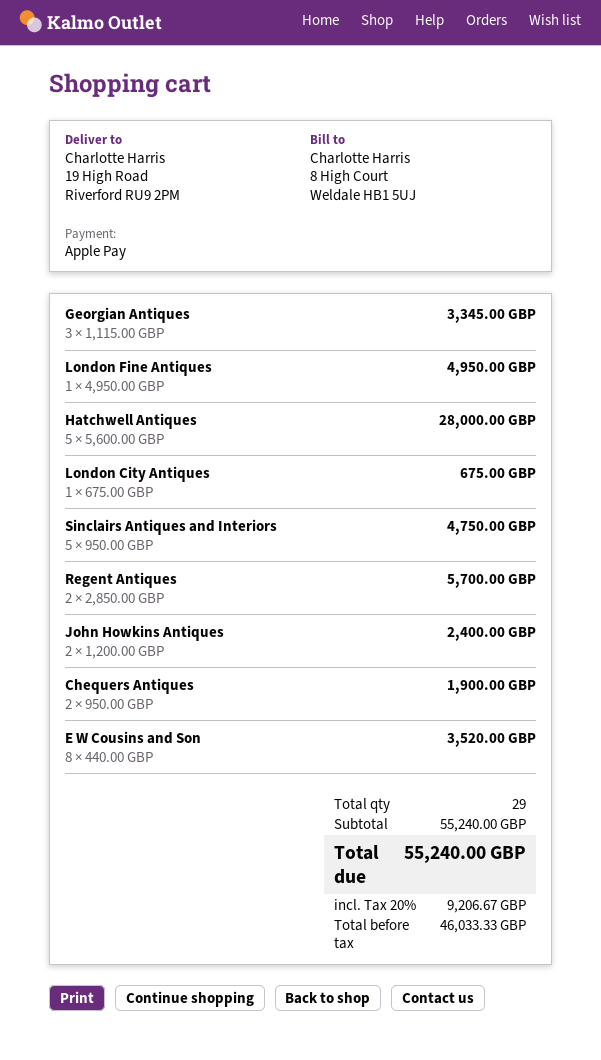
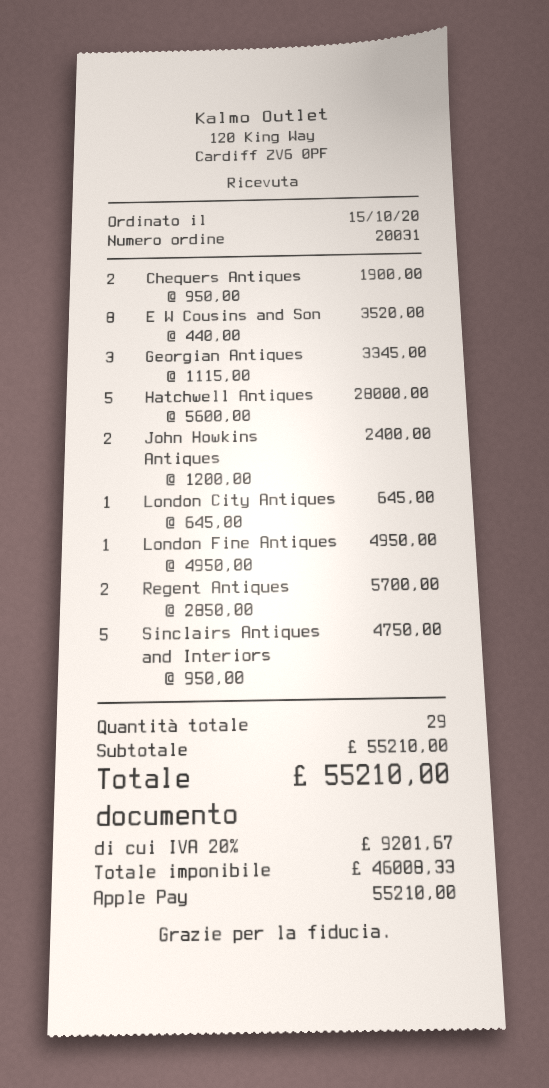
London City Antiques: 1 x 675.00 = 675.00 -> 1 x 645.00 = 645.00
subtotal: 55240.00 -> 55210.00
net: 46033.33 -> 46008.33
tax: 20% = 9206.67 -> 20% = 9201.67
total: 55240.00 -> 55210.00

